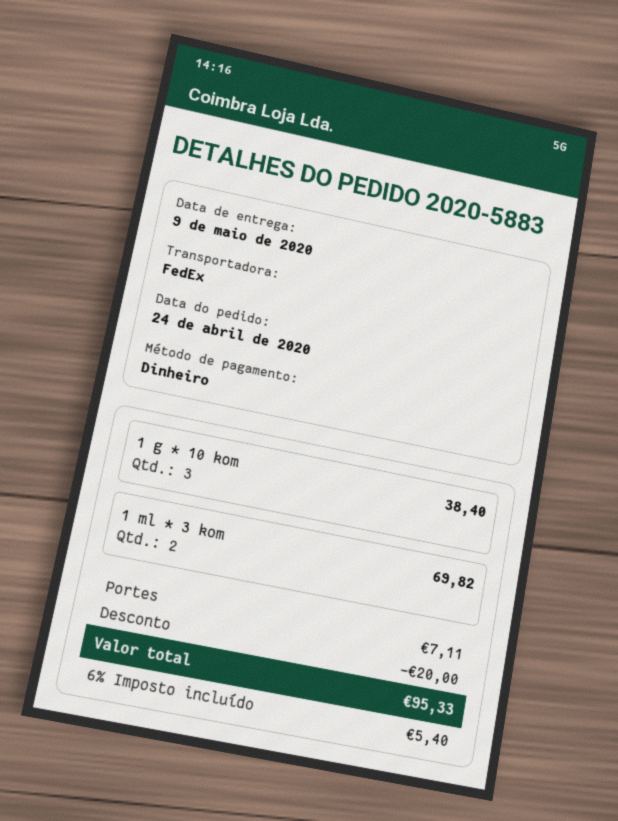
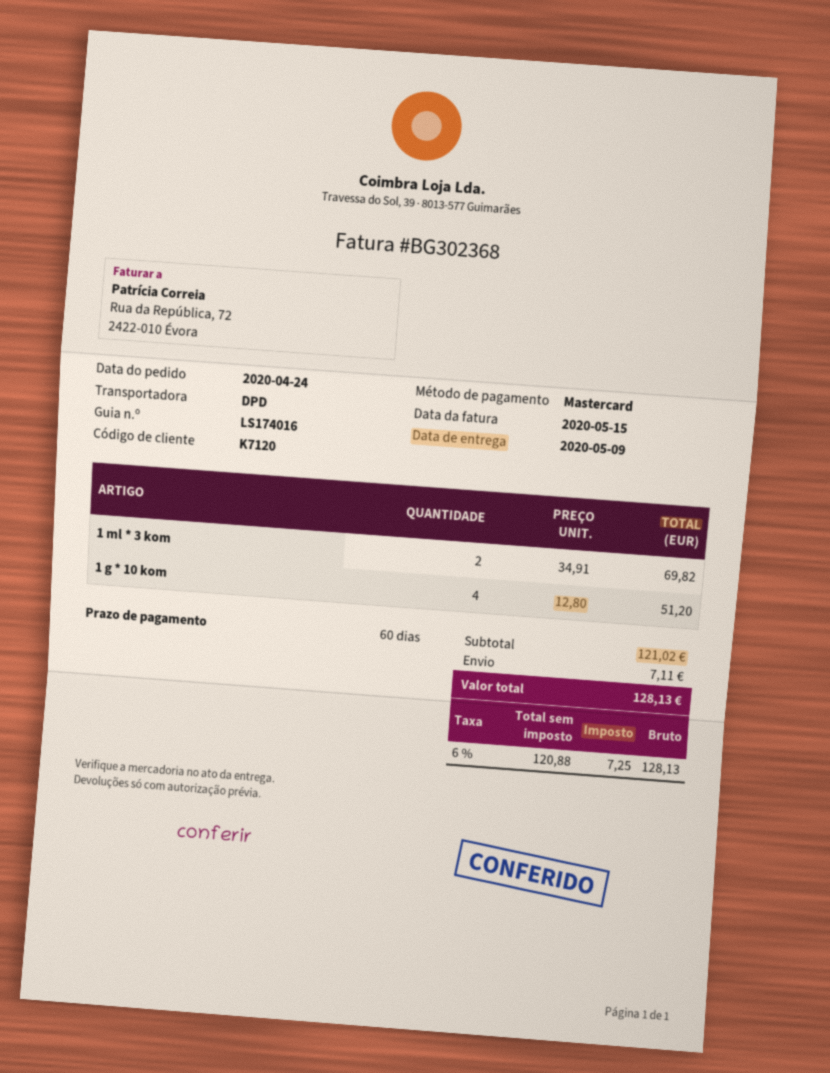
payment method: cash -> Mastercard
shipping method: FedEx -> DPD
1 g * 10 kom: 3 for 38.40 -> 4 for 51.20
discount: 20.00 -> none
tax: 6% = 5.40 -> 6% = 7.25
total: 95.33 -> 128.13

